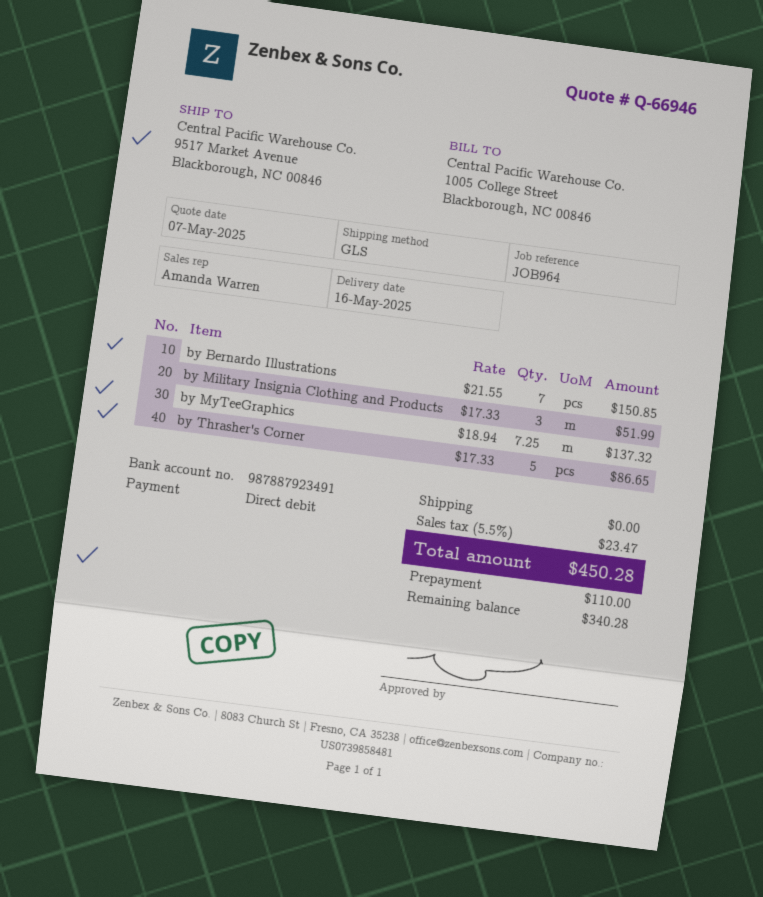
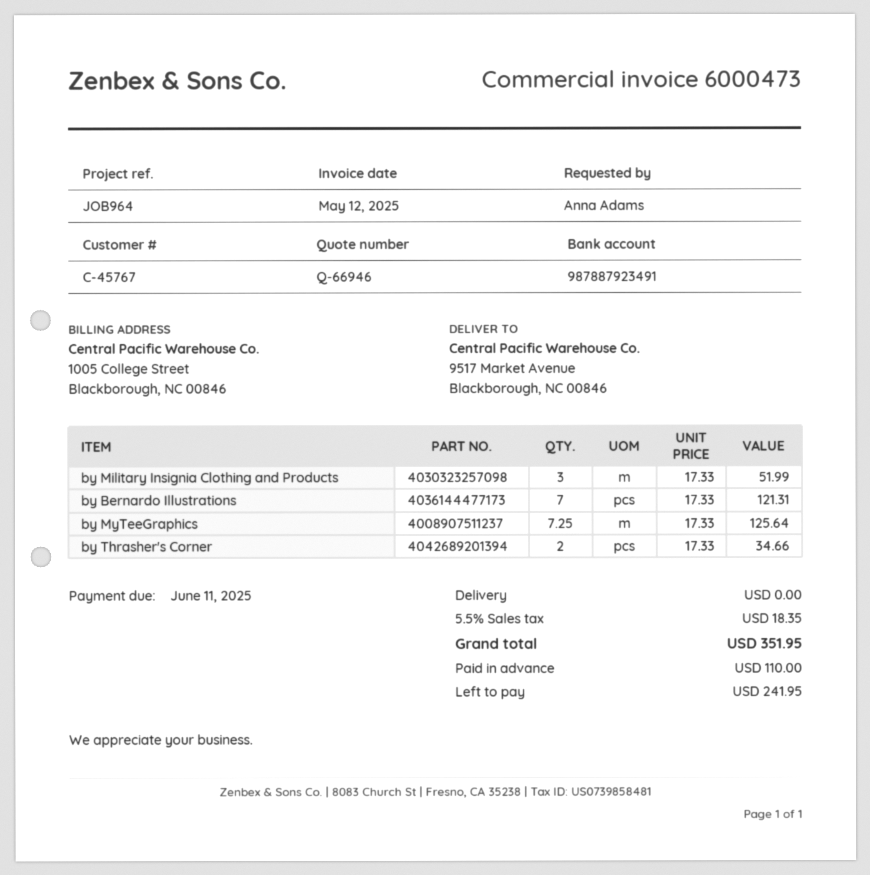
by Bernardo Illustrations: 7 x 21.55 = 150.85 -> 7 x 17.33 = 121.31
by MyTeeGraphics: 7.25 x 18.94 = 137.32 -> 7.25 x 17.33 = 125.64
by Thrasher's Corner: 5 x 17.33 = 86.65 -> 2 x 17.33 = 34.66
tax: 5.5% = 23.47 -> 5.5% = 18.35
total: 450.28 -> 351.95
balance: 340.28 -> 241.95

